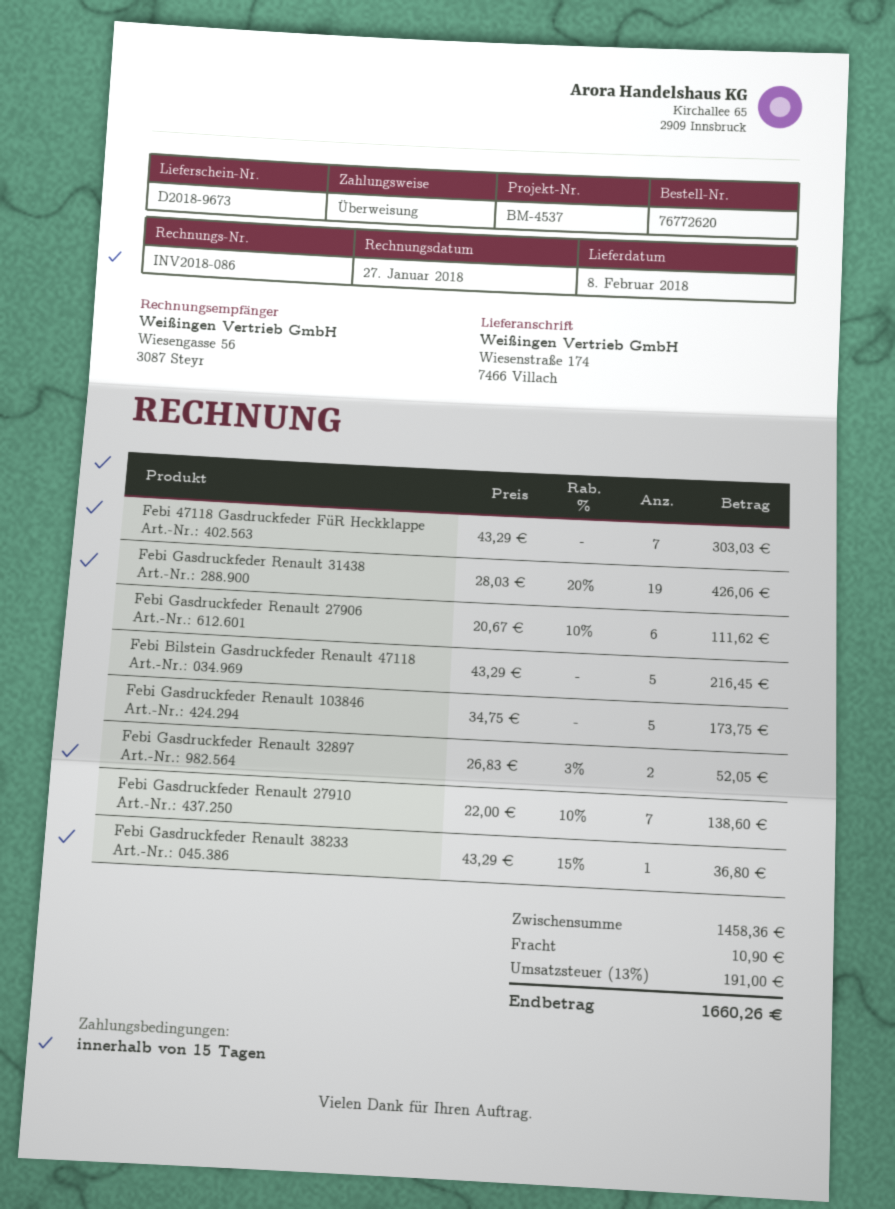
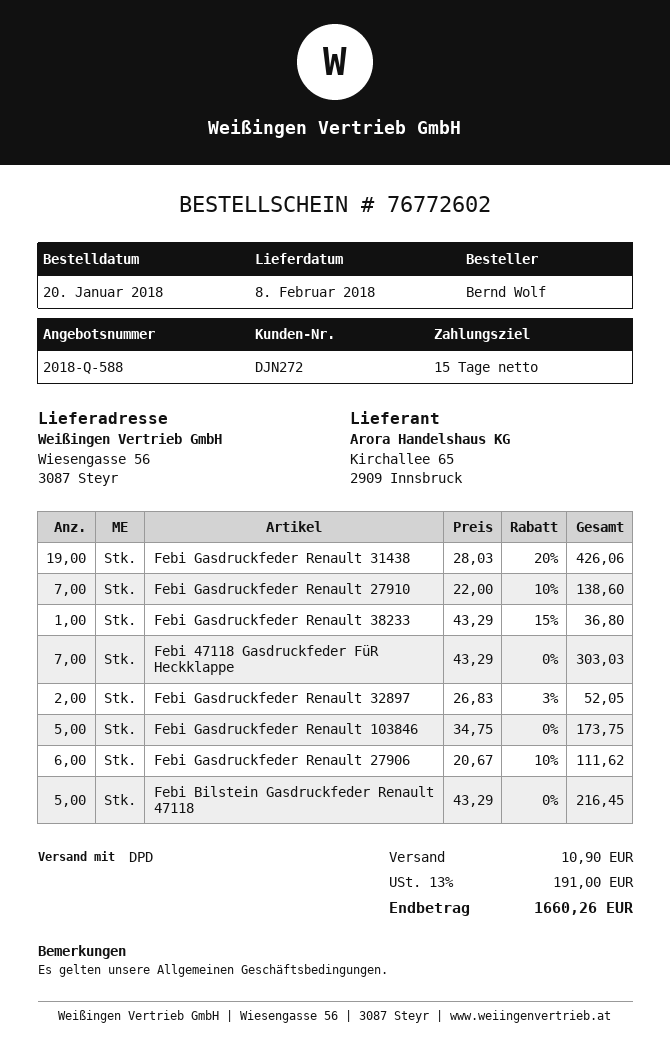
order number: 76772620 -> 76772602
ship to: Wiesenstraße 174, 7466 Villach -> Wiesengasse 56, 3087 Steyr

